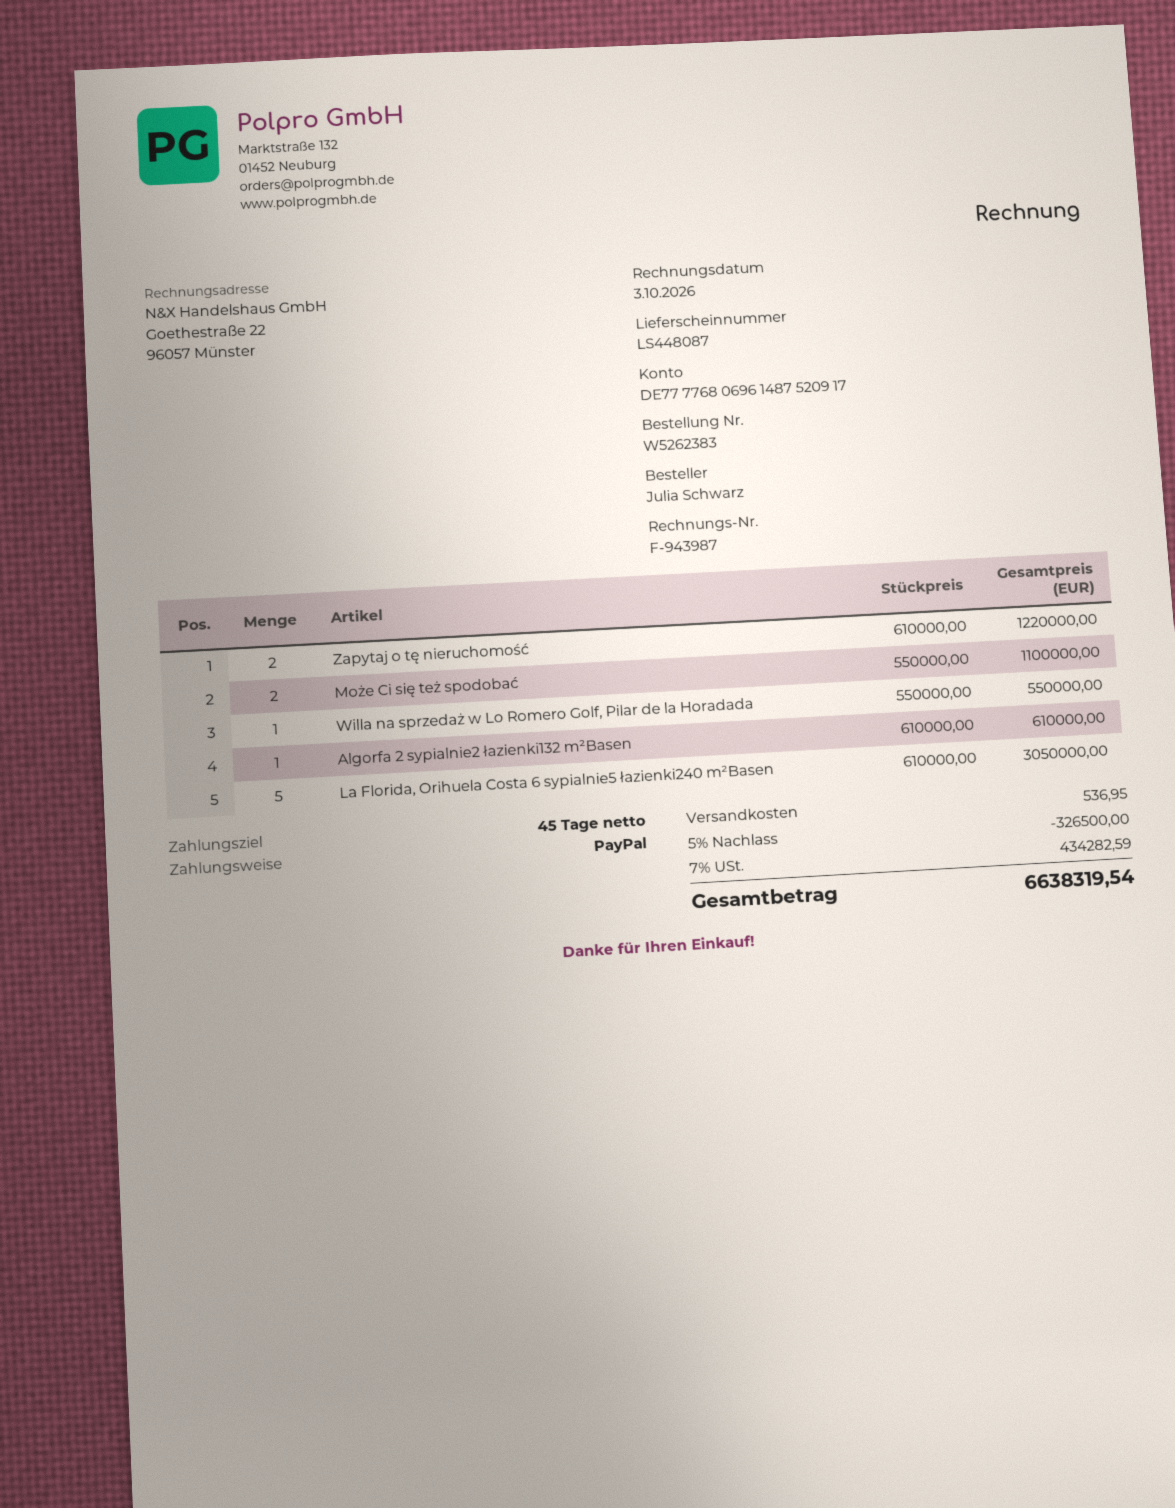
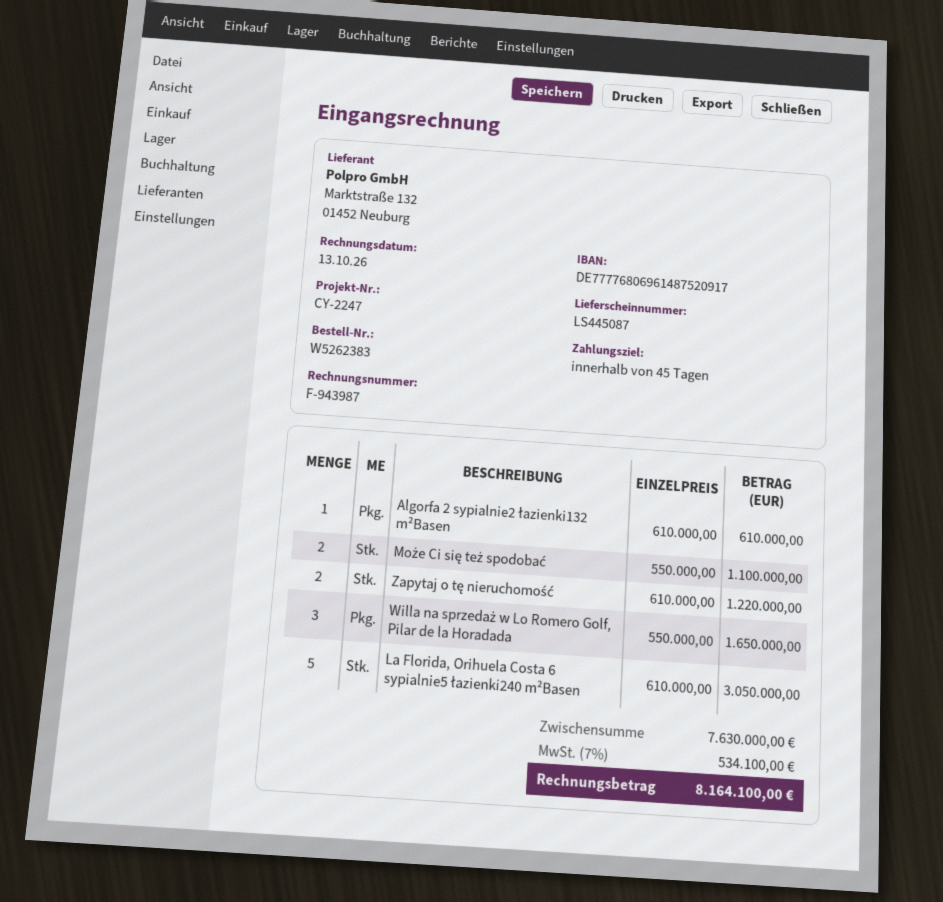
delivery note number: LS448087 -> LS445087
invoice date: 2026-10-03 -> 2026-10-13
Willa na sprzedaż w Lo Romero Golf, Pilar de la Horadada: 1 x 550000.00 = 550000.00 -> 3 x 550000.00 = 1650000.00
discount: 5% = 326500.00 -> none
shipping: 536.95 -> none
tax: 7% = 434282.59 -> 7% = 534100.00
total: 6638319.54 -> 8164100.00

